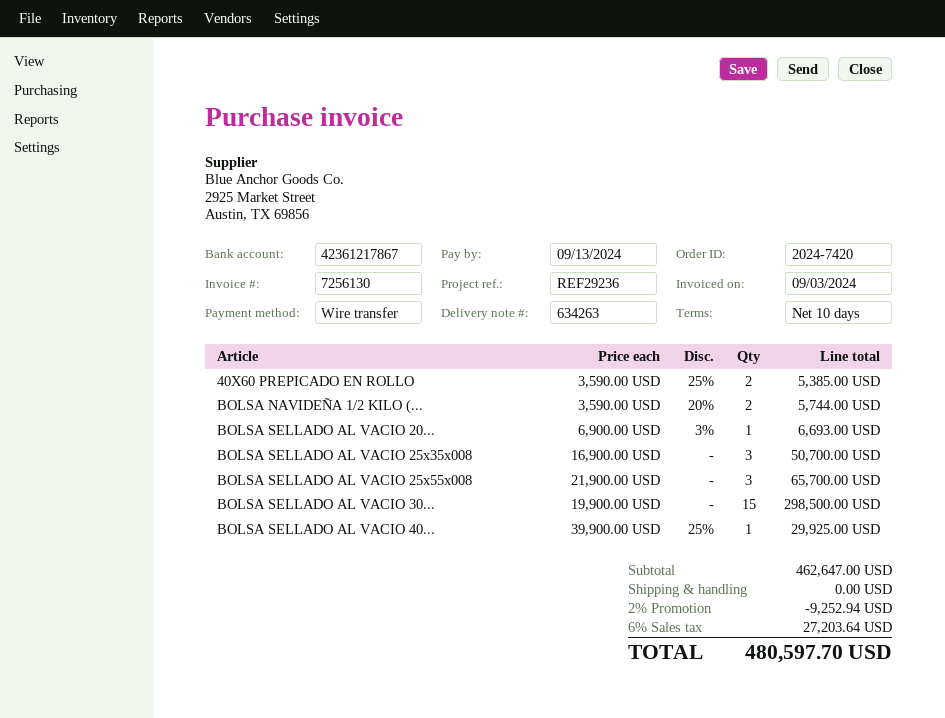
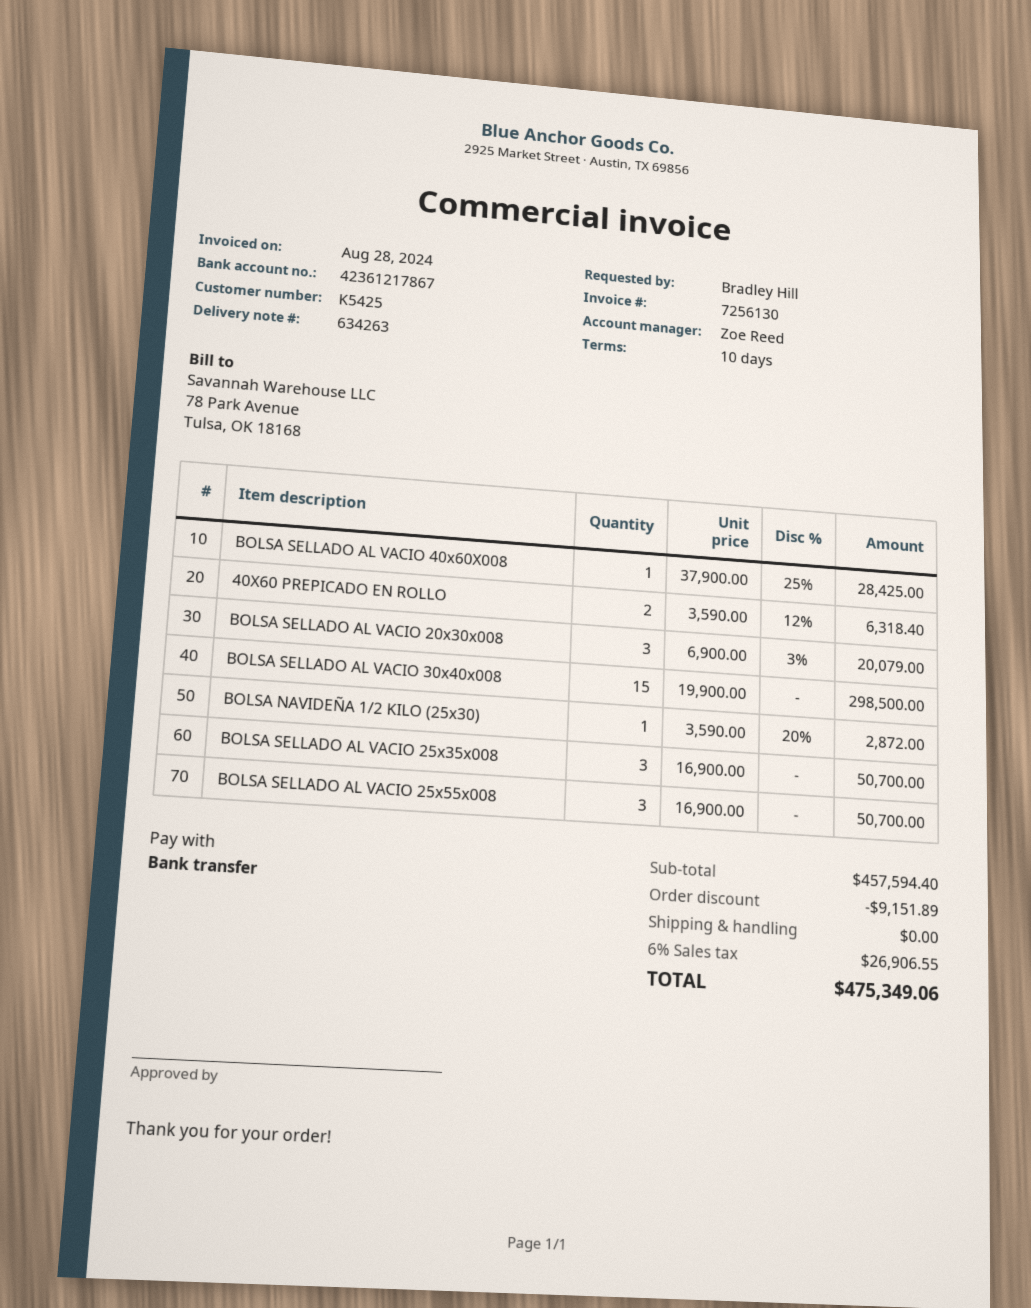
invoice date: 2024-09-03 -> 2024-08-28
40X60 PREPICADO EN ROLLO: 2 x 3590.00 - 25% = 5385.00 -> 2 x 3590.00 - 12% = 6318.40
BOLSA NAVIDEÑA 1/2 KILO (...: 2 x 3590.00 - 20% = 5744.00 -> 1 x 3590.00 - 20% = 2872.00
BOLSA SELLADO AL VACIO 20...: 1 x 6900.00 - 3% = 6693.00 -> 3 x 6900.00 - 3% = 20079.00
BOLSA SELLADO AL VACIO 25x55x008: 3 x 21900.00 = 65700.00 -> 3 x 16900.00 = 50700.00
BOLSA SELLADO AL VACIO 40...: 1 x 39900.00 - 25% = 29925.00 -> 1 x 37900.00 - 25% = 28425.00
subtotal: 462647.00 -> 457594.40
discount: 9252.94 -> 9151.89
tax: 6% = 27203.64 -> 6% = 26906.55
total: 480597.70 -> 475349.06

